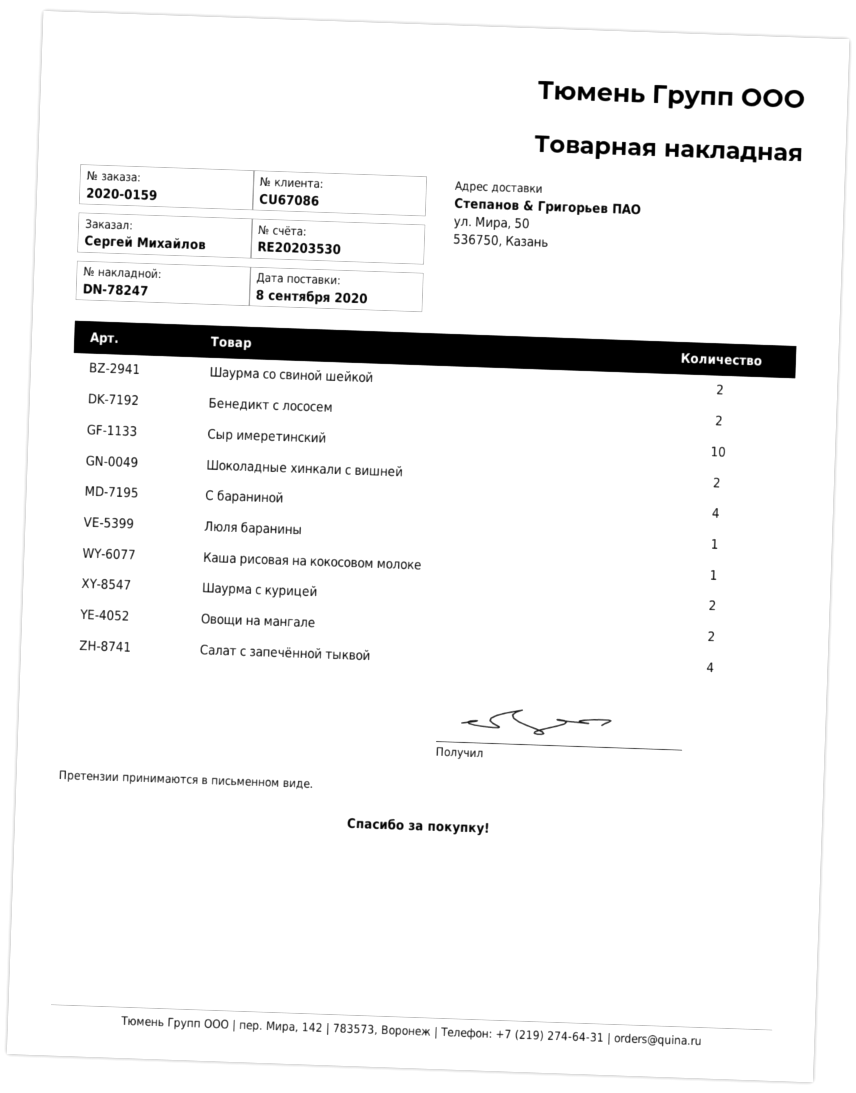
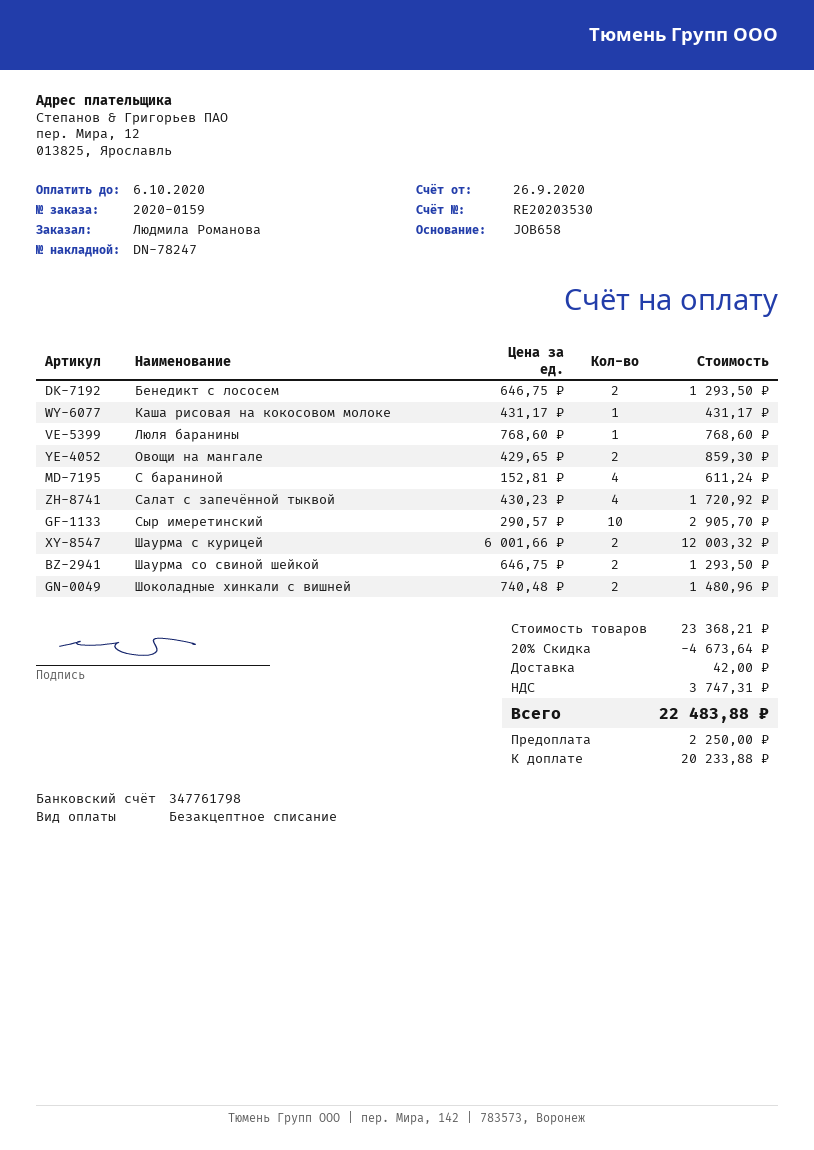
ordered by: Сергей Михайлов -> Людмила Романова

